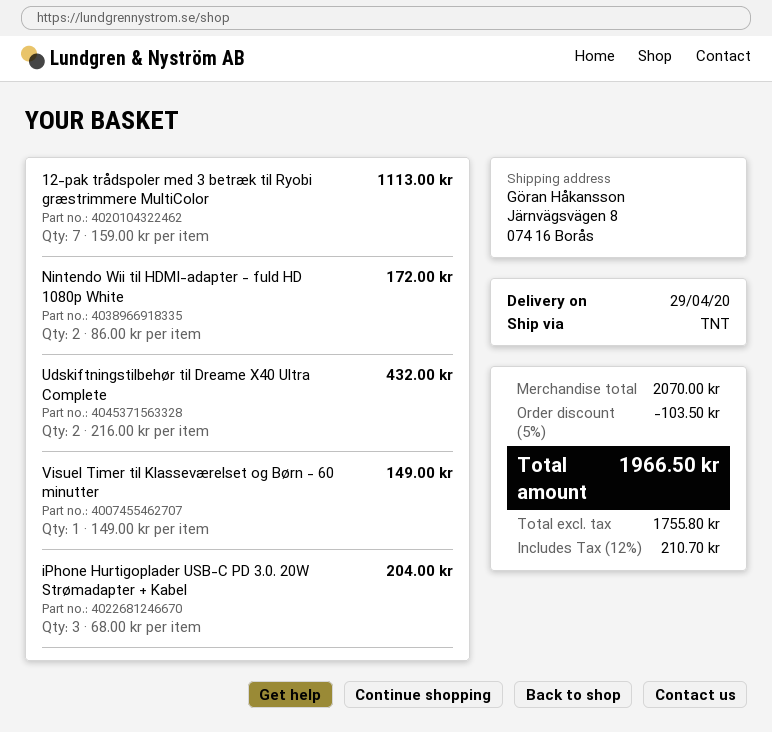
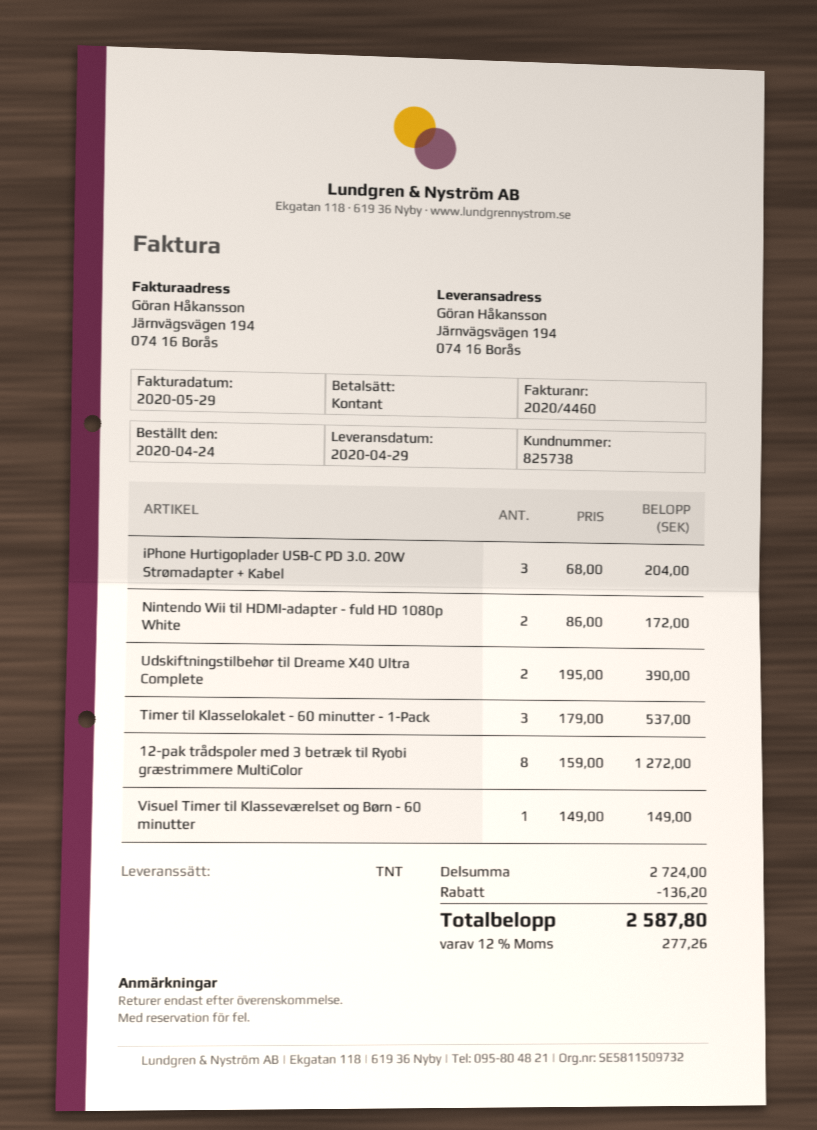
ship to: Järnvägsvägen 8, 074 16 Borås -> Järnvägsvägen 194, 074 16 Borås
12-pak trådspoler med 3 betræk til Ryobi græstrimmere MultiColor: 7 x 159.00 = 1113.00 -> 8 x 159.00 = 1272.00
Udskiftningstilbehør til Dreame X40 Ultra Complete: 2 x 216.00 = 432.00 -> 2 x 195.00 = 390.00
Timer til Klasselokalet - 60 minutter - 1-Pack: none -> 3 x 179.00 = 537.00
subtotal: 2070.00 -> 2724.00
discount: 103.50 -> 136.20
tax: 12% = 210.70 -> 12% = 277.26
total: 1966.50 -> 2587.80

